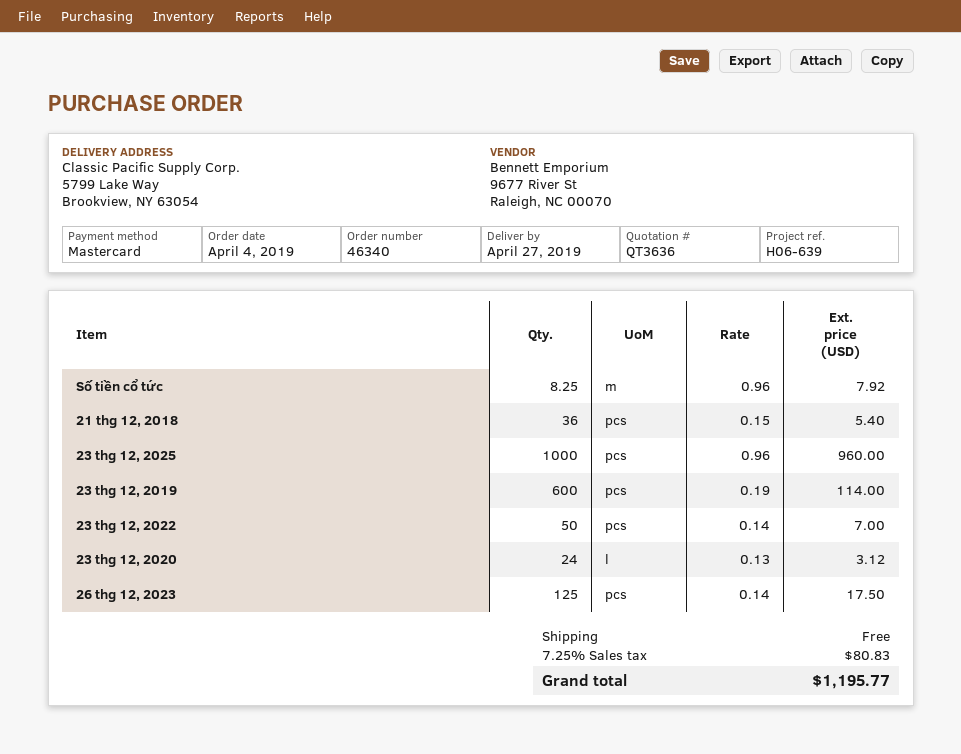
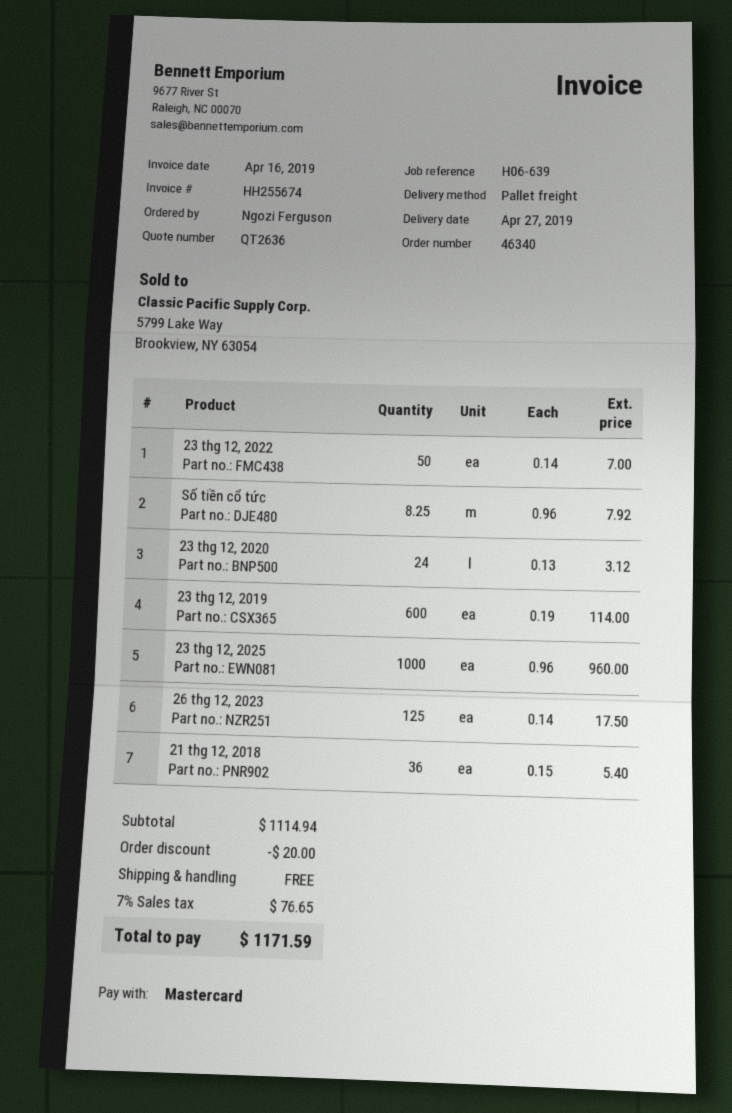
quote number: QT3636 -> QT2636
discount: none -> 20.00
tax: 7.25% = 80.83 -> 7% = 76.65
total: 1195.77 -> 1171.59

